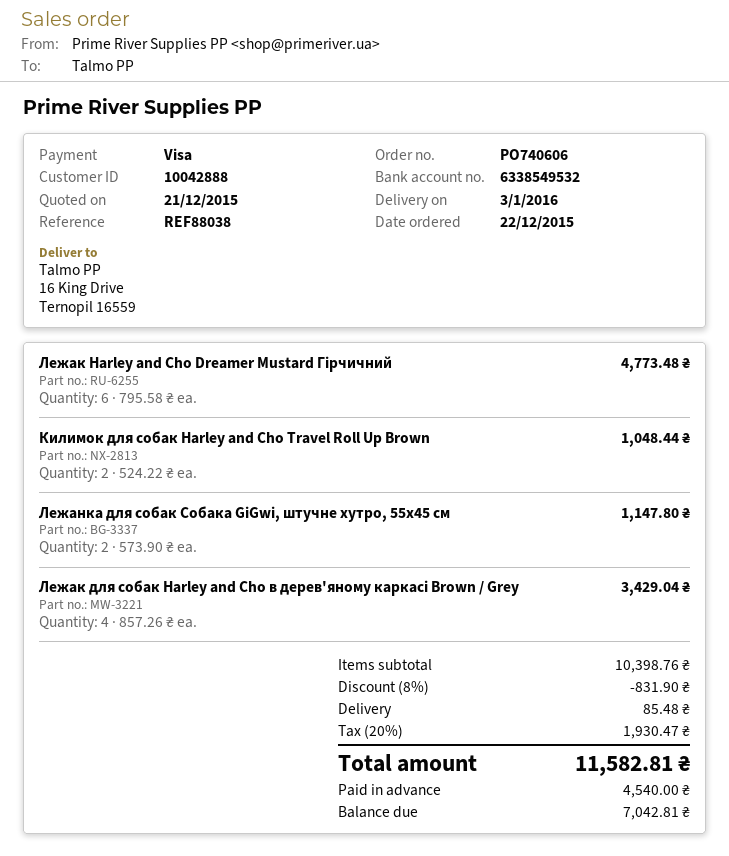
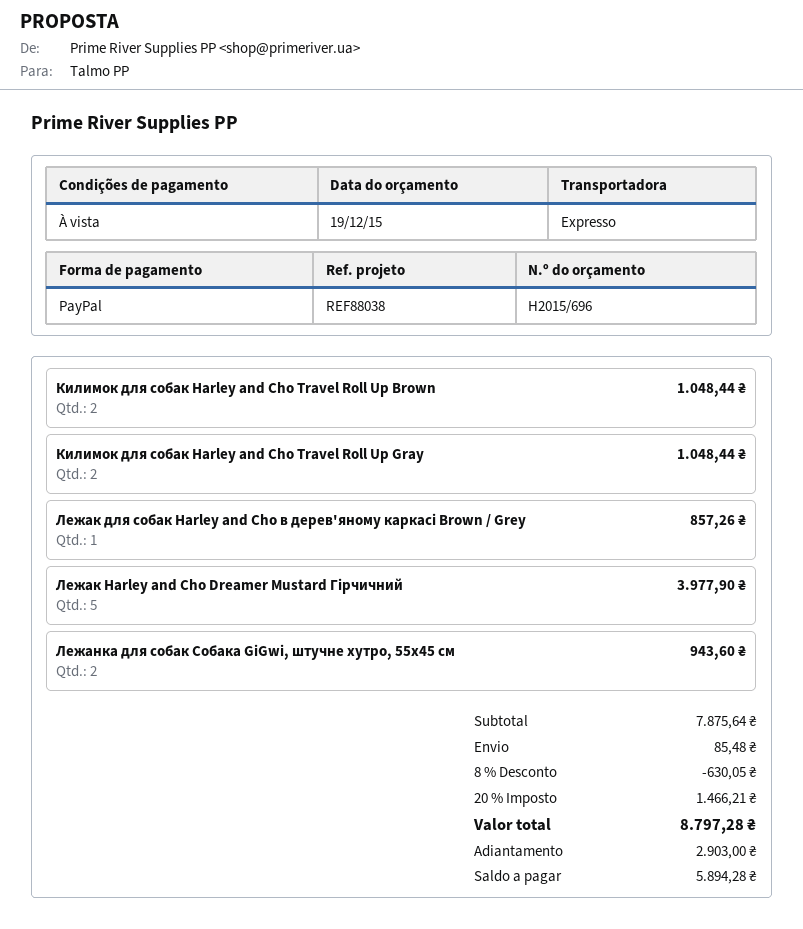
quote date: 2015-12-21 -> 2015-12-19
payment method: Visa -> PayPal
Лежак Harley and Cho Dreamer Mustard Гірчичний: 6 for 4773.48 -> 5 for 3977.90
Лежанка для собак Собака GiGwi, штучне хутро, 55х45 см: 2 for 1147.80 -> 2 for 943.60
Лежак для собак Harley and Cho в дерев'яному каркасі Brown / Grey: 4 for 3429.04 -> 1 for 857.26
Килимок для собак Harley and Cho Travel Roll Up Gray: none -> 2 for 1048.44
subtotal: 10398.76 -> 7875.64
discount: 8% = 831.90 -> 8% = 630.05
tax: 20% = 1930.47 -> 20% = 1466.21
total: 11582.81 -> 8797.28
deposit: 4540.00 -> 2903.00
balance: 7042.81 -> 5894.28

